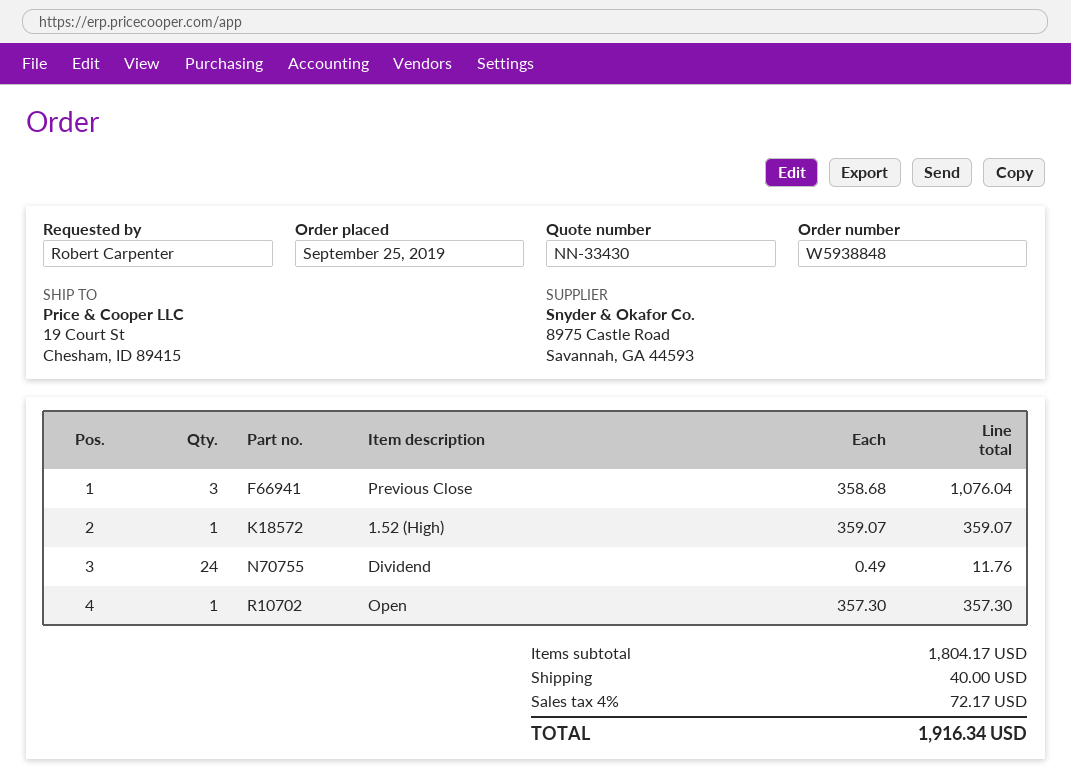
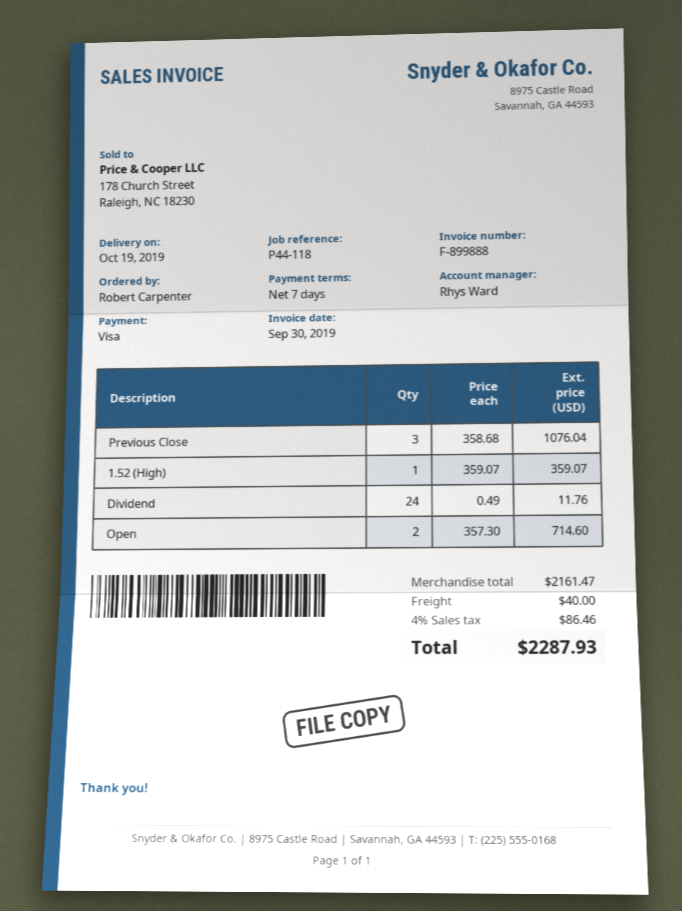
Open: 1 x 357.30 = 357.30 -> 2 x 357.30 = 714.60
subtotal: 1804.17 -> 2161.47
tax: 4% = 72.17 -> 4% = 86.46
total: 1916.34 -> 2287.93

